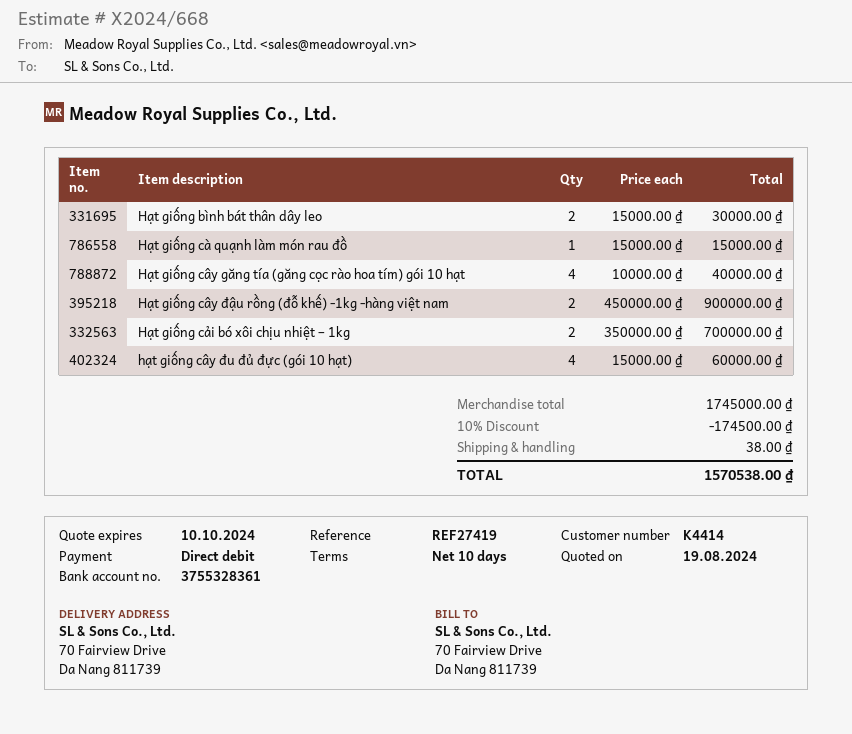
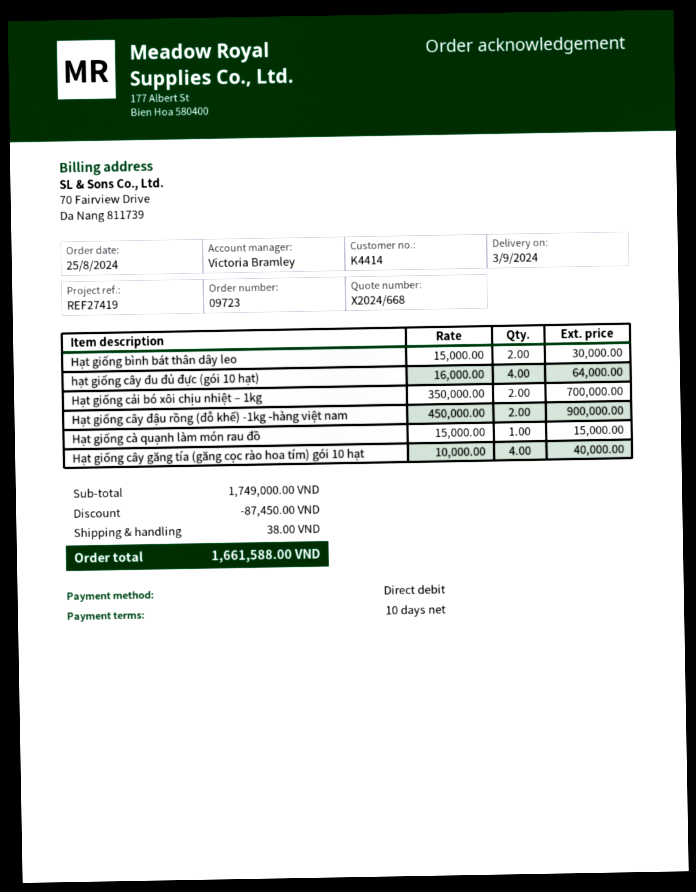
hạt giống cây đu đủ đực (gói 10 hạt): 4 x 15000.00 = 60000.00 -> 4 x 16000.00 = 64000.00
subtotal: 1745000.00 -> 1749000.00
discount: 174500.00 -> 87450.00
total: 1570538.00 -> 1661588.00

